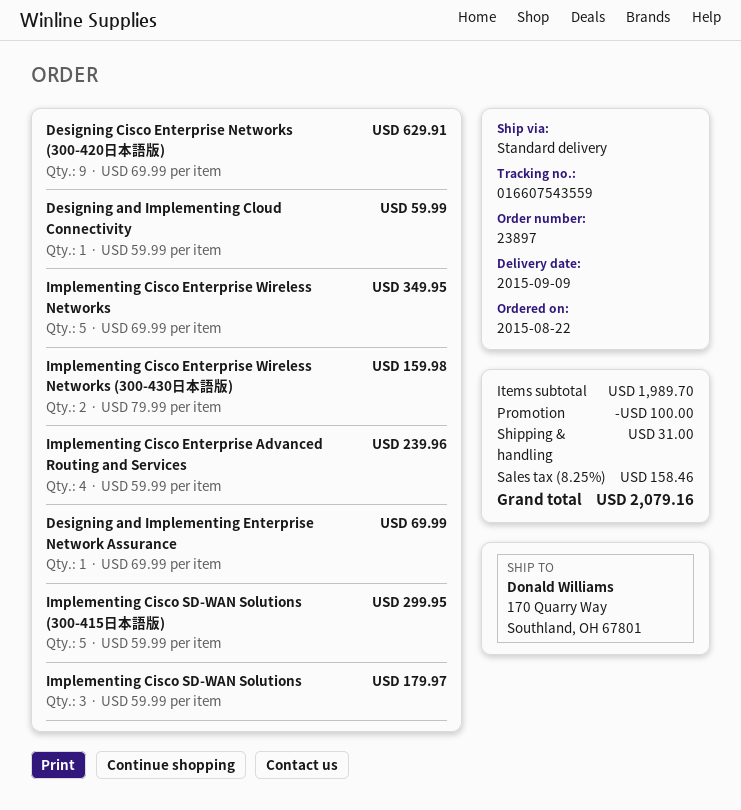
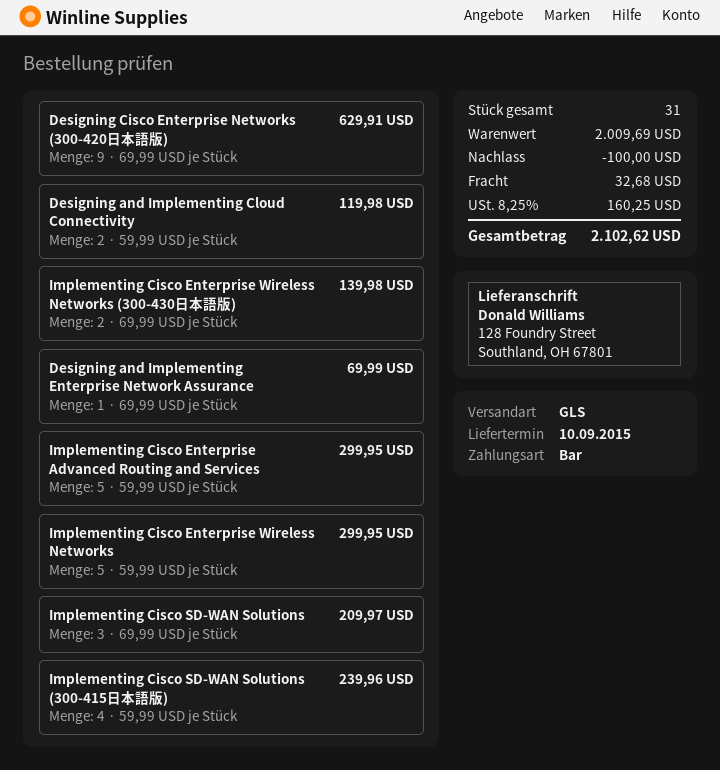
delivery date: 2015-09-09 -> 2015-09-10
shipping method: standard -> GLS
ship to: 170 Quarry Way, Southland, OH 67801 -> 128 Foundry Street, Southland, OH 67801
Designing and Implementing Cloud Connectivity: 1 x 59.99 = 59.99 -> 2 x 59.99 = 119.98
Implementing Cisco Enterprise Wireless Networks: 5 x 69.99 = 349.95 -> 5 x 59.99 = 299.95
Implementing Cisco Enterprise Wireless Networks (300-430日本語版): 2 x 79.99 = 159.98 -> 2 x 69.99 = 139.98
Implementing Cisco Enterprise Advanced Routing and Services: 4 x 59.99 = 239.96 -> 5 x 59.99 = 299.95
Implementing Cisco SD-WAN Solutions (300-415日本語版): 5 x 59.99 = 299.95 -> 4 x 59.99 = 239.96
Implementing Cisco SD-WAN Solutions: 3 x 59.99 = 179.97 -> 3 x 69.99 = 209.97
subtotal: 1989.70 -> 2009.69
shipping: 31.00 -> 32.68
tax: 8.25% = 158.46 -> 8.25% = 160.25
total: 2079.16 -> 2102.62

